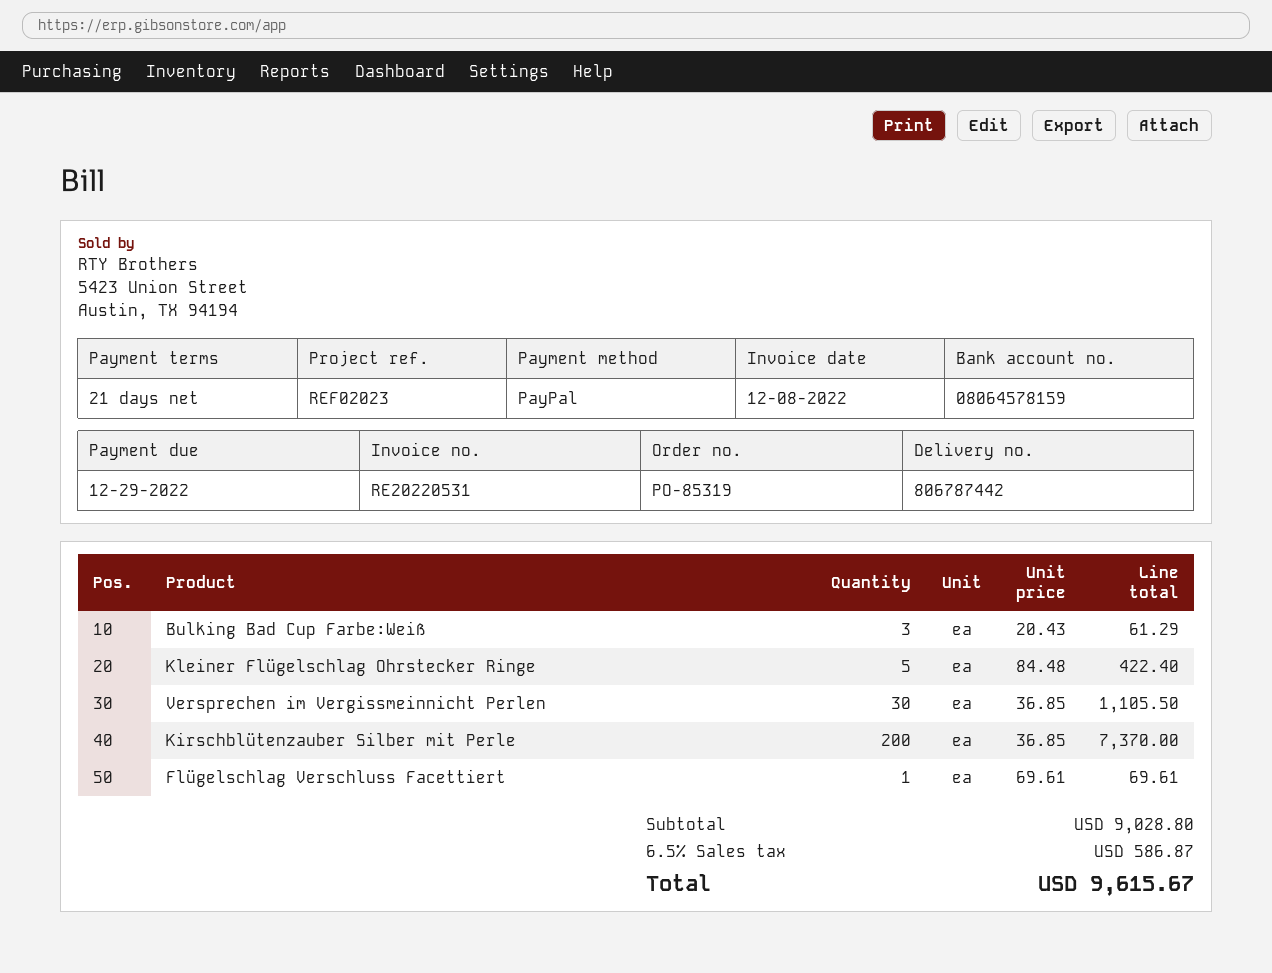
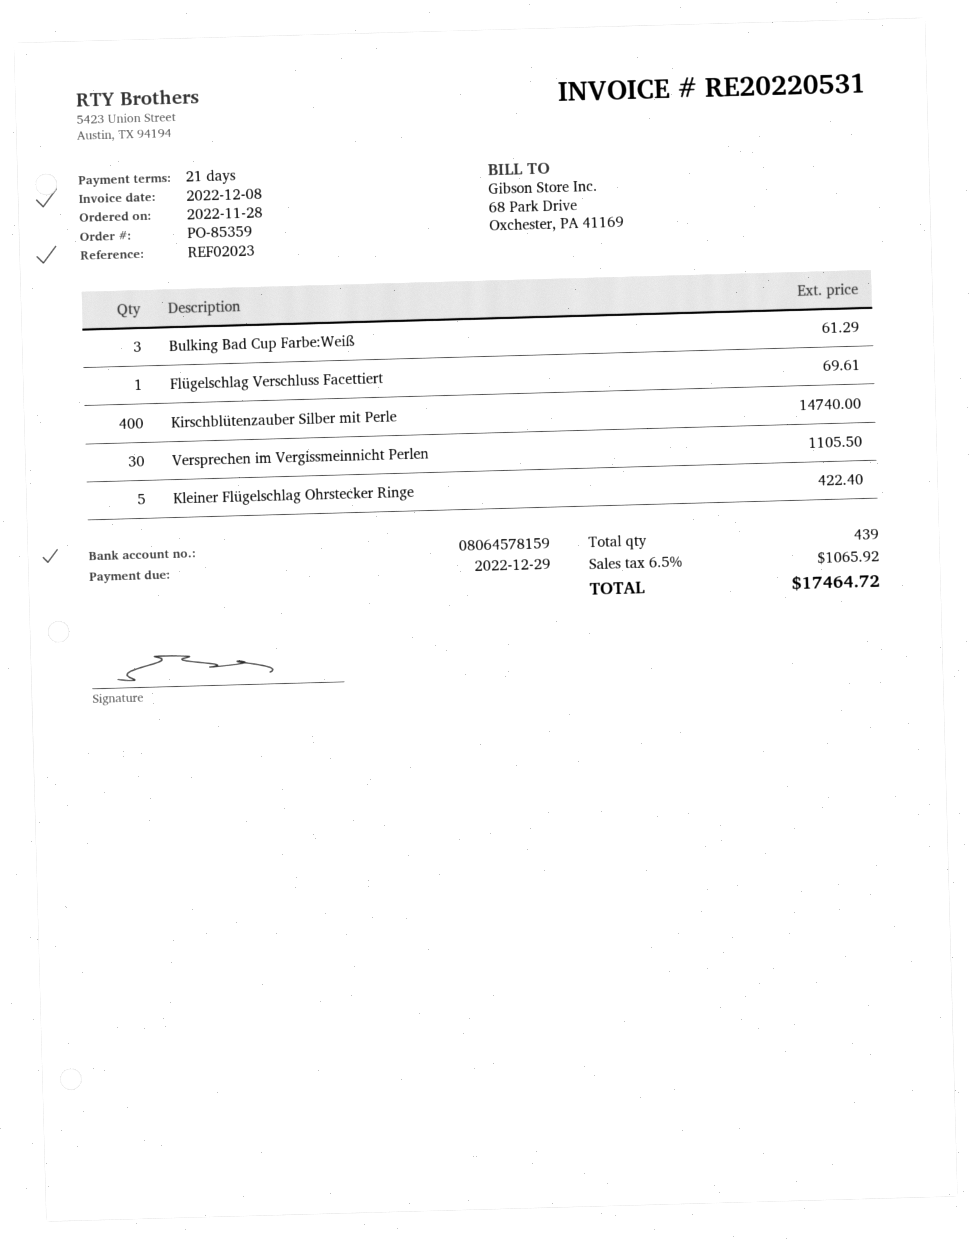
order number: PO-85319 -> PO-85359
Kirschblütenzauber Silber mit Perle: 200 for 7370.00 -> 400 for 14740.00
tax: 6.5% = 586.87 -> 6.5% = 1065.92
total: 9615.67 -> 17464.72

